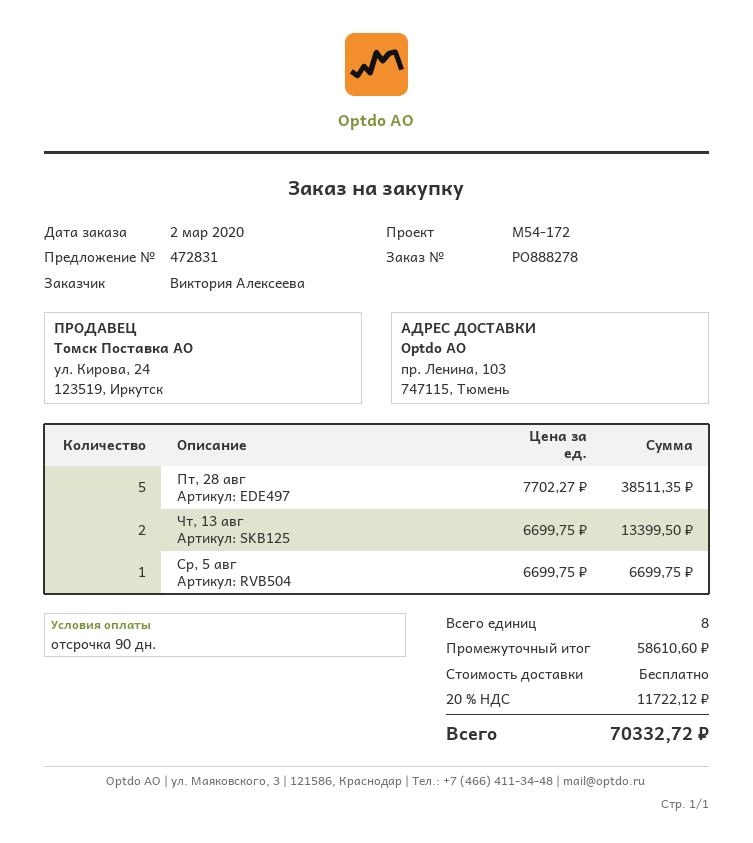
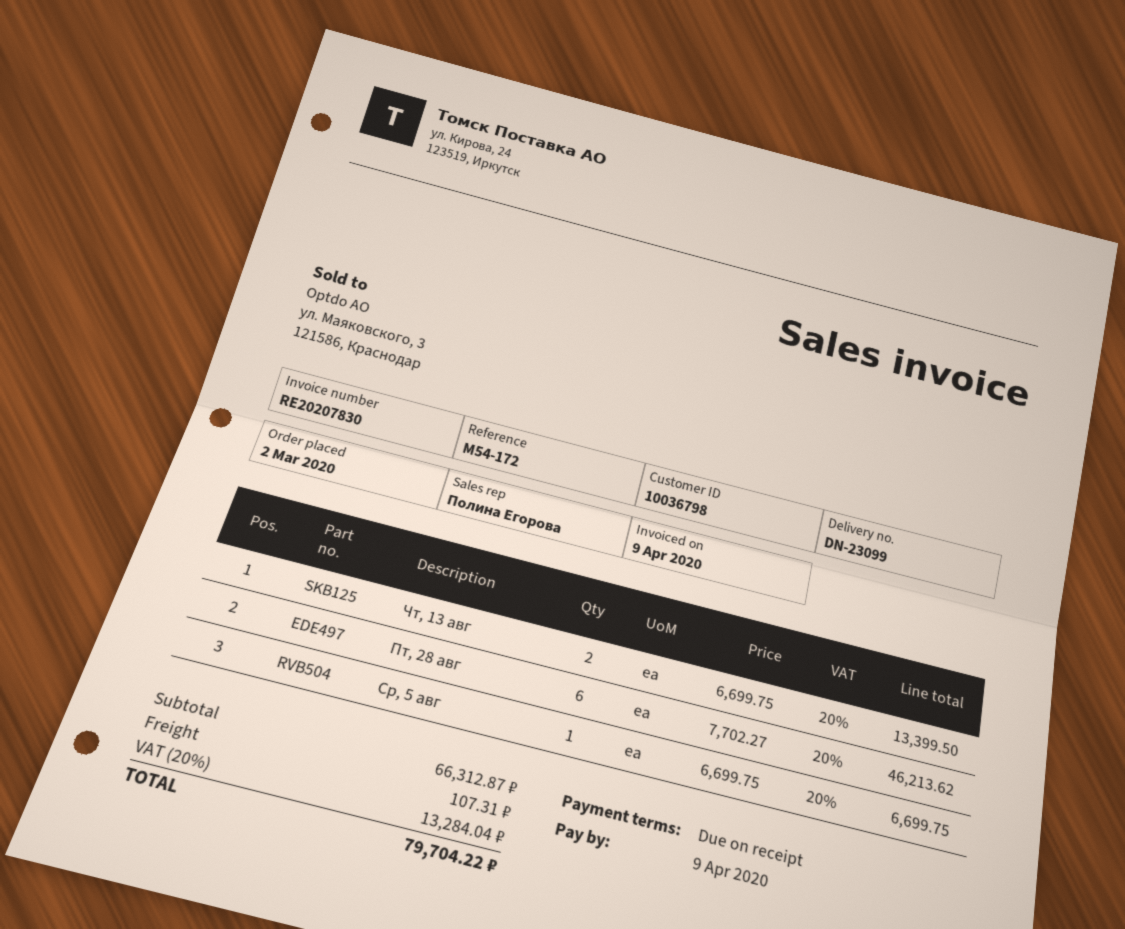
payment terms: 90 days -> on receipt
Пт, 28 авг: 5 x 7702.27 = 38511.35 -> 6 x 7702.27 = 46213.62
subtotal: 58610.60 -> 66312.87
shipping: 0.00 -> 107.31
tax: 20% = 11722.12 -> 20% = 13284.04
total: 70332.72 -> 79704.22

